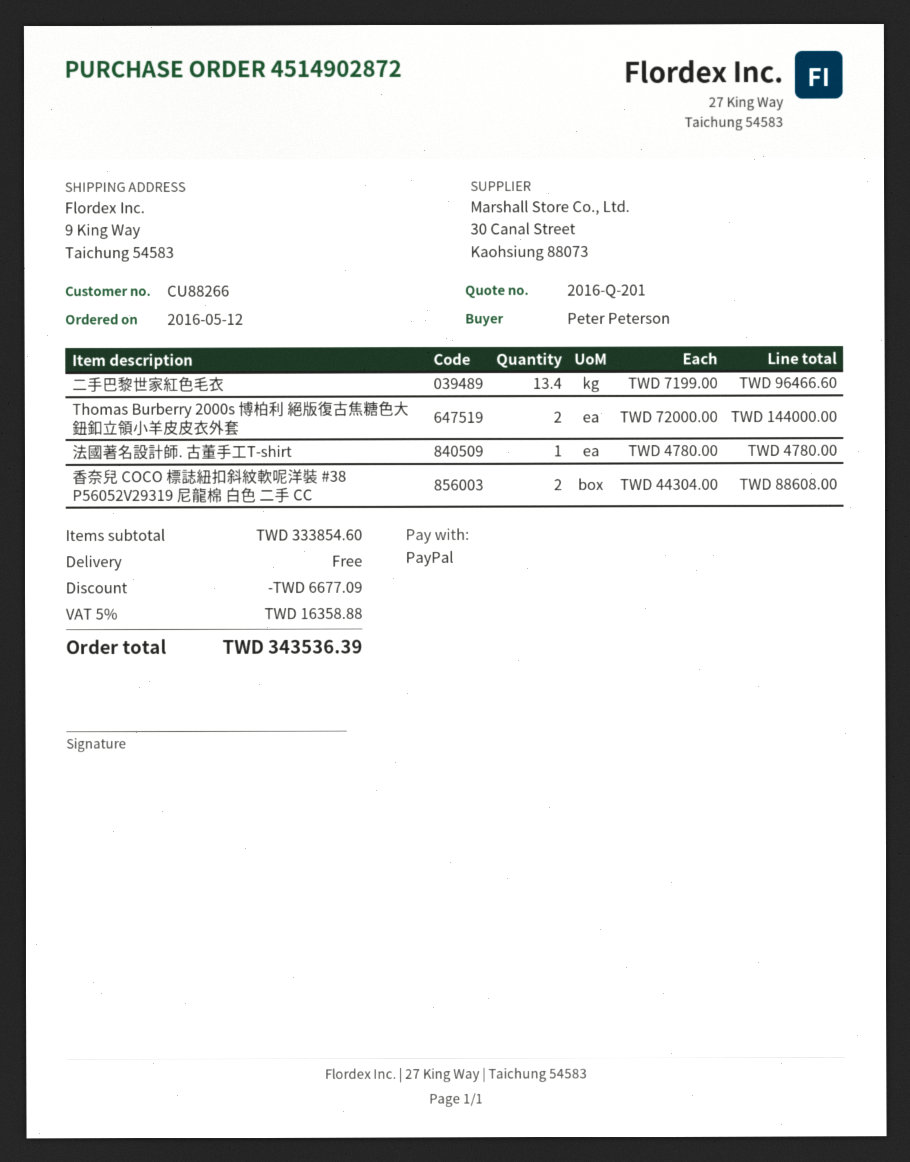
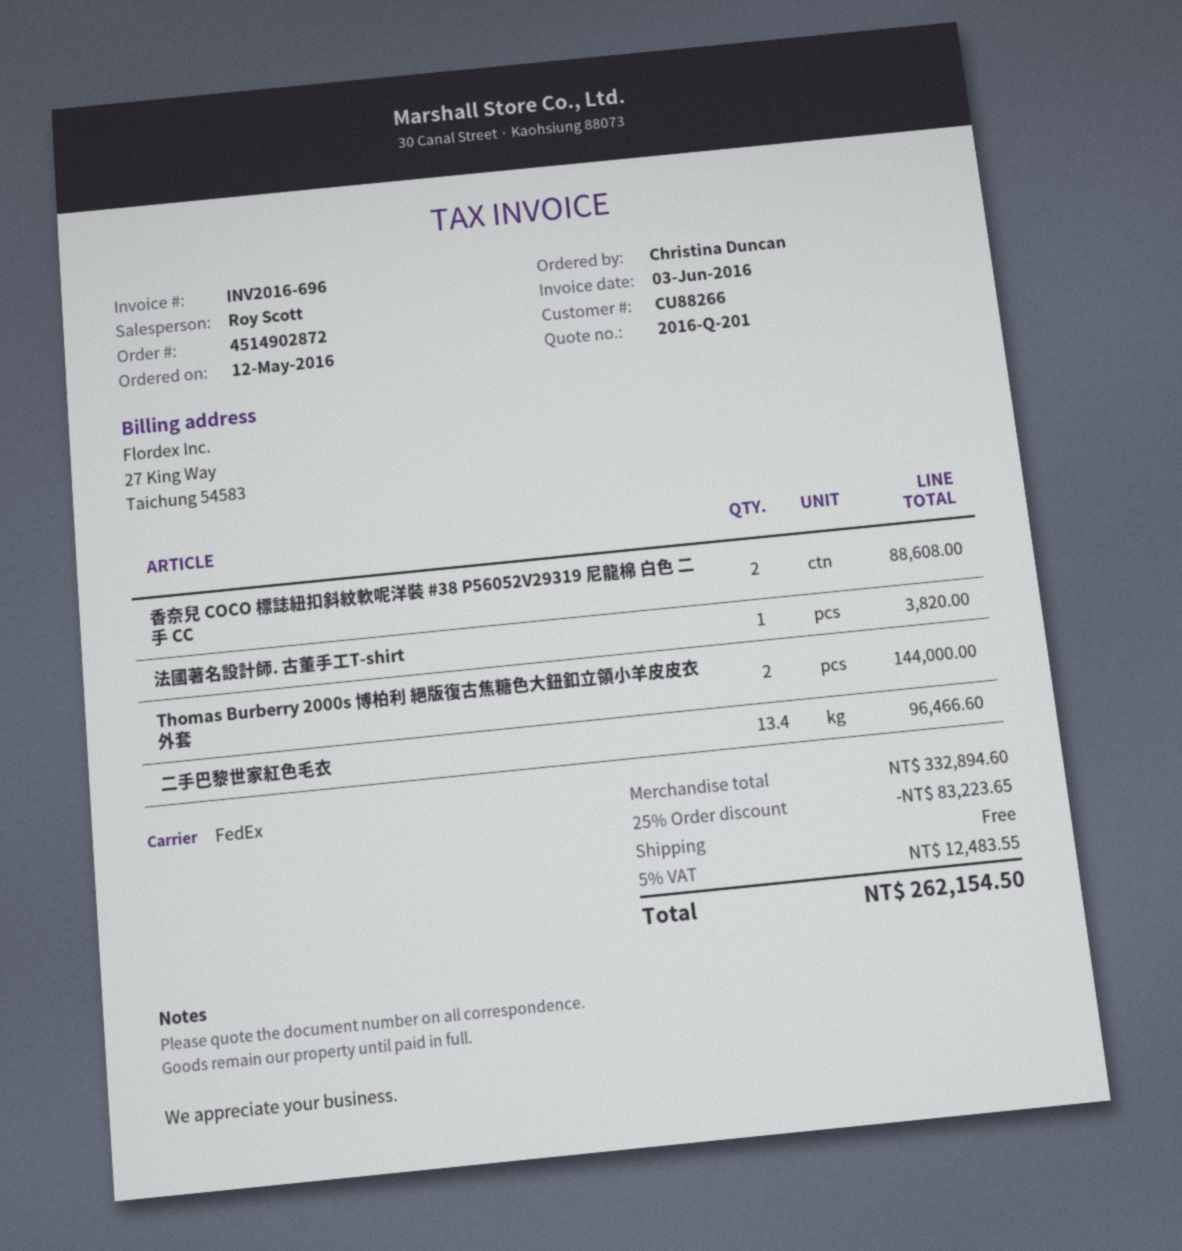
ordered by: Peter Peterson -> Christina Duncan
法國著名設計師. 古董手工T-shirt: 1 for 4780.00 -> 1 for 3820.00
subtotal: 333854.60 -> 332894.60
discount: 6677.09 -> 83223.65
tax: 5% = 16358.88 -> 5% = 12483.55
total: 343536.39 -> 262154.50

